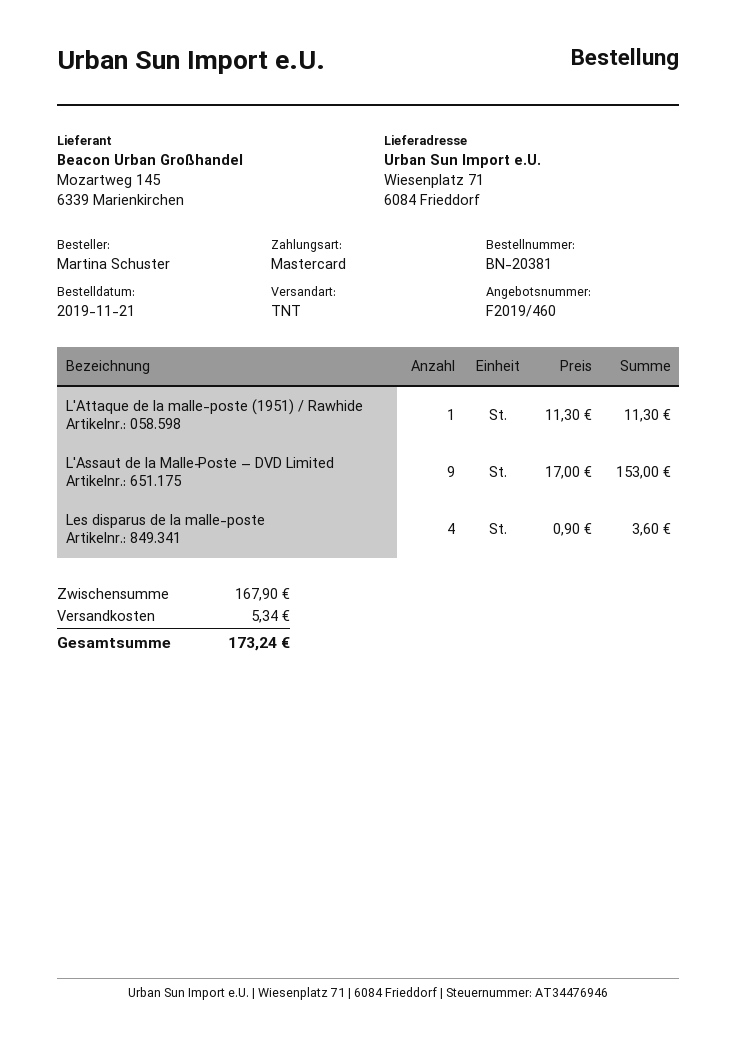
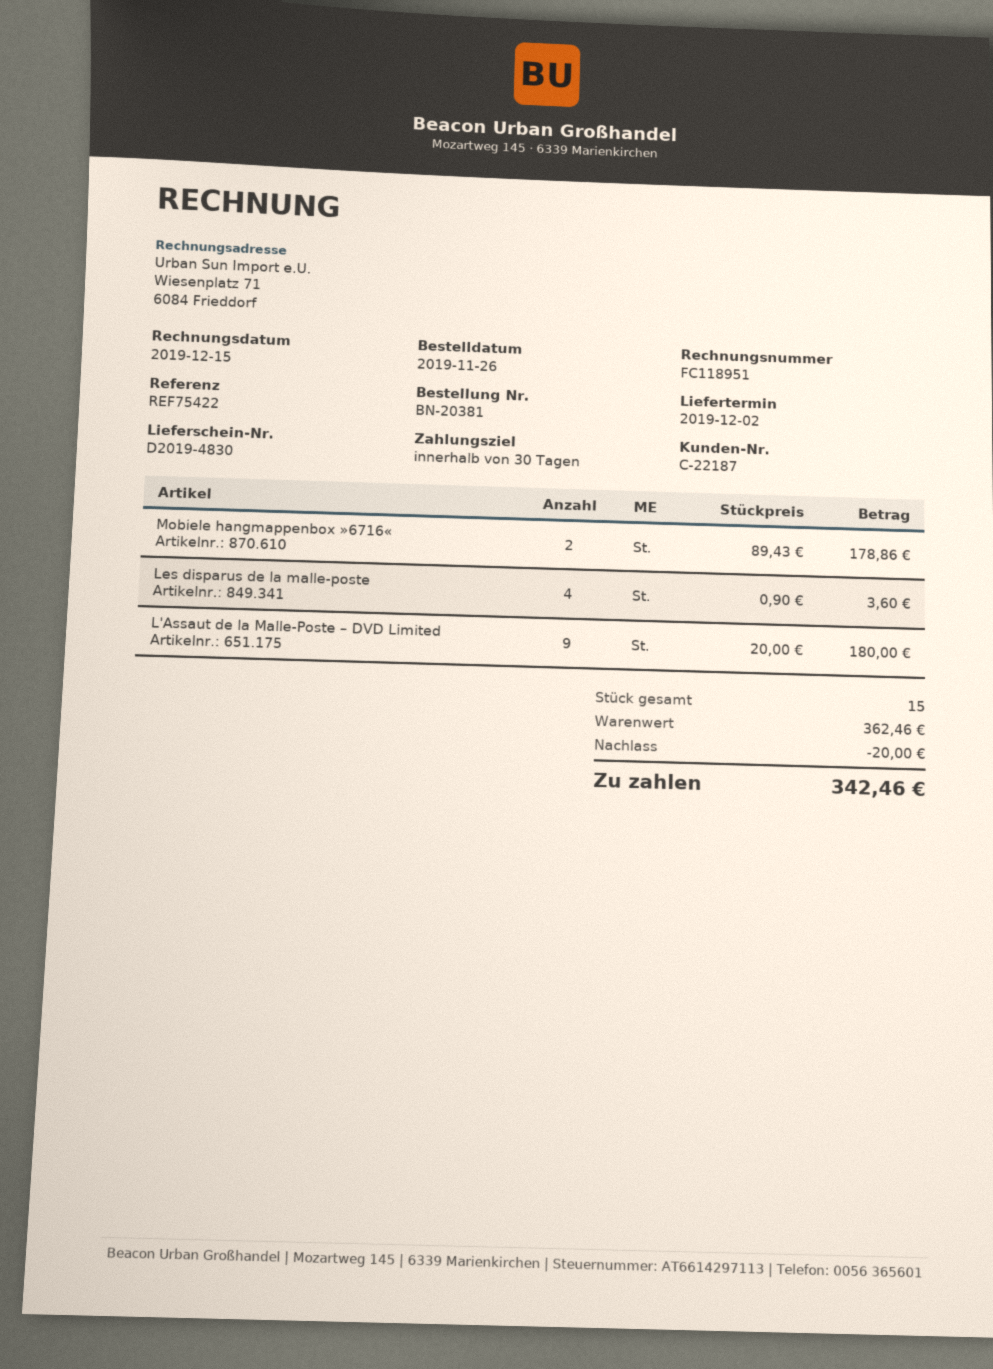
order date: 2019-11-21 -> 2019-11-26
L'Attaque de la malle-poste (1951) / Rawhide: 1 x 11.30 = 11.30 -> none
L'Assaut de la Malle‑Poste – DVD Limited: 9 x 17.00 = 153.00 -> 9 x 20.00 = 180.00
Mobiele hangmappenbox »6716«: none -> 2 x 89.43 = 178.86
subtotal: 167.90 -> 362.46
discount: none -> 20.00
shipping: 5.34 -> none
total: 173.24 -> 342.46

